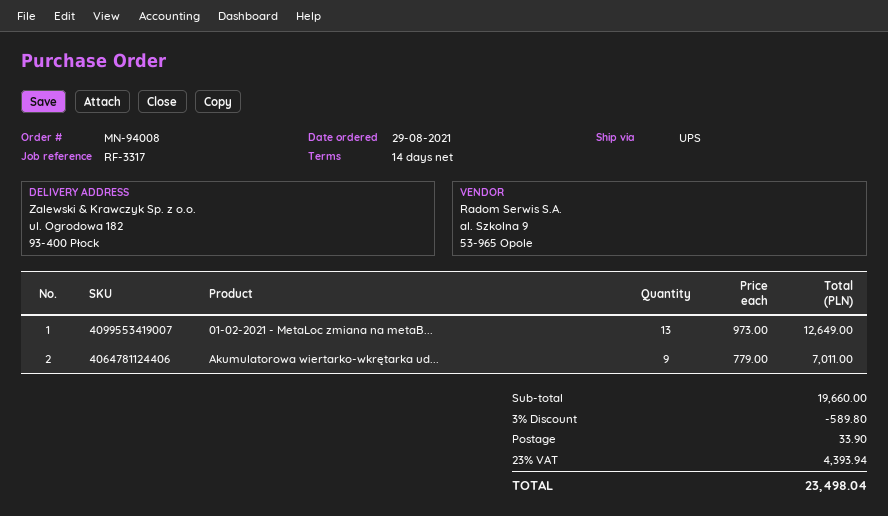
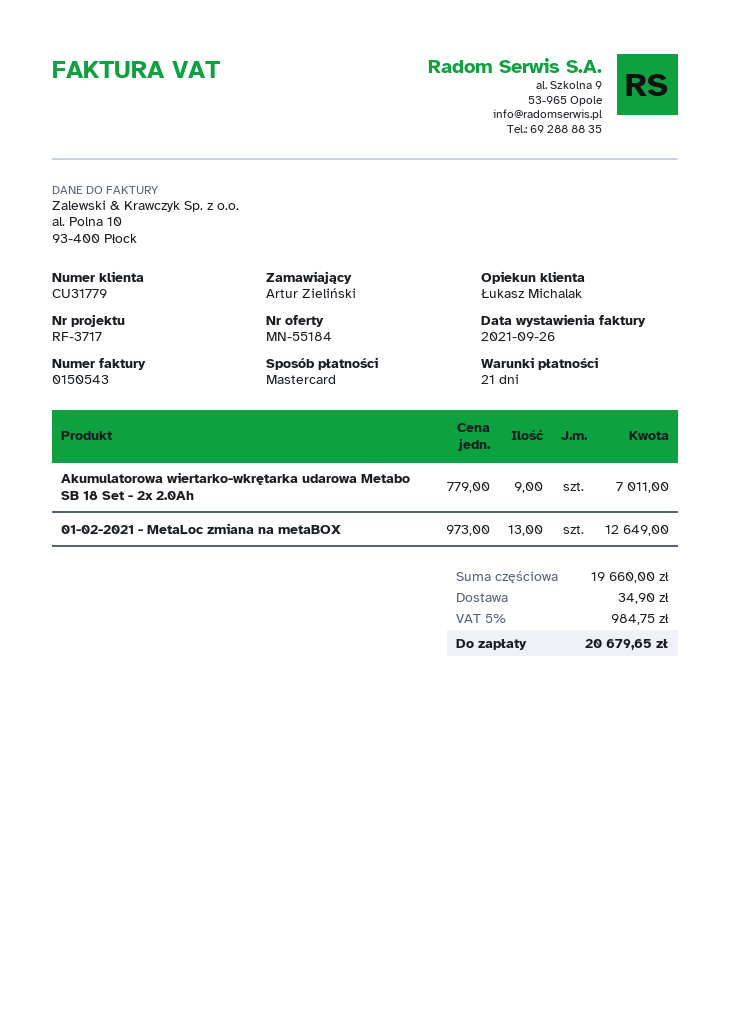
payment terms: 14 days -> 21 days
reference: RF-3317 -> RF-3717
discount: 3% = 589.80 -> none
shipping: 33.90 -> 34.90
tax: 23% = 4393.94 -> 5% = 984.75
total: 23498.04 -> 20679.65

